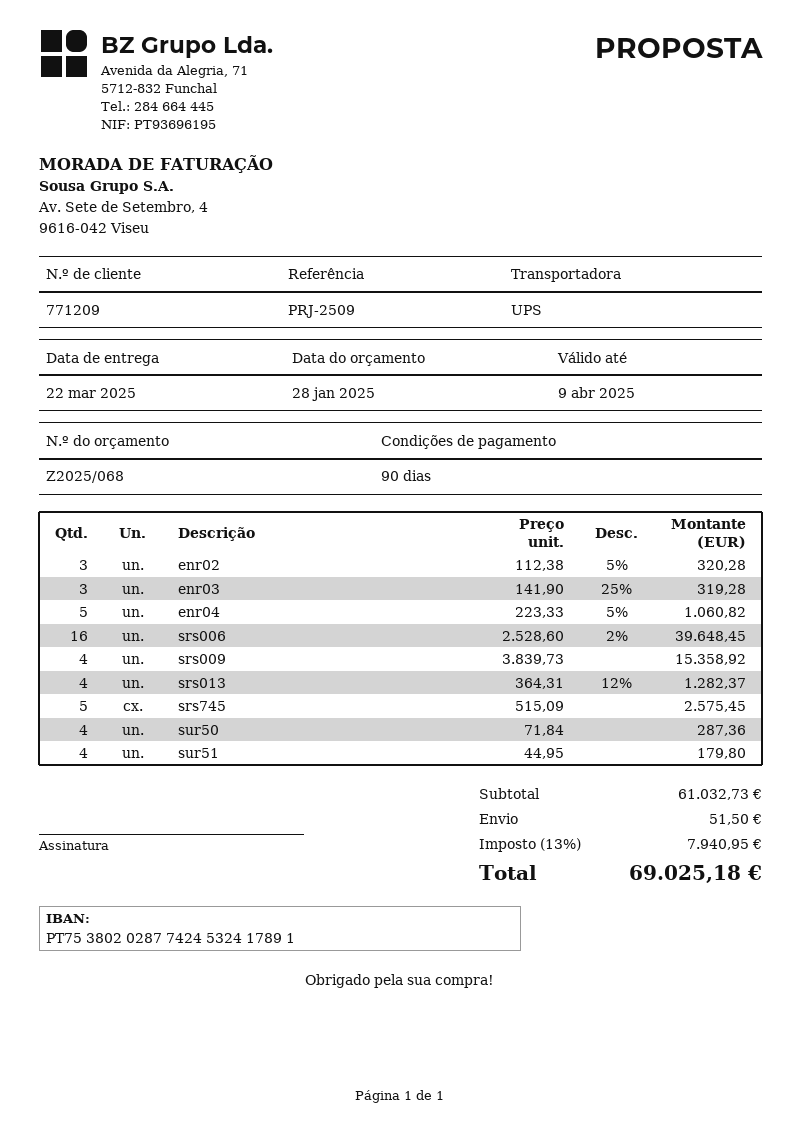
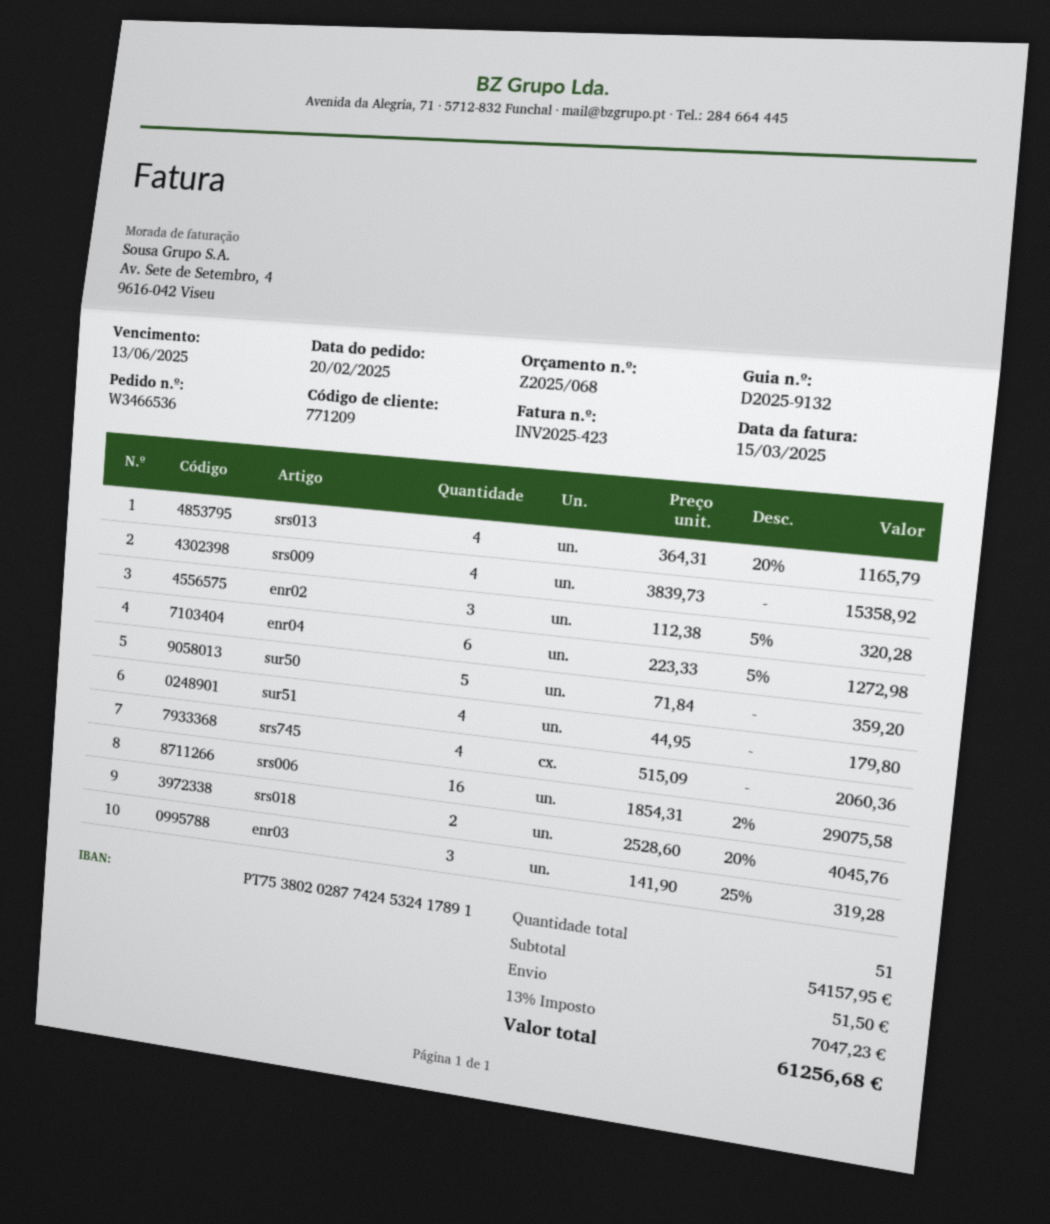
enr04: 5 x 223.33 - 5% = 1060.82 -> 6 x 223.33 - 5% = 1272.98
srs006: 16 x 2528.60 - 2% = 39648.45 -> 16 x 1854.31 - 2% = 29075.58
srs013: 4 x 364.31 - 12% = 1282.37 -> 4 x 364.31 - 20% = 1165.79
srs745: 5 x 515.09 = 2575.45 -> 4 x 515.09 = 2060.36
sur50: 4 x 71.84 = 287.36 -> 5 x 71.84 = 359.20
srs018: none -> 2 x 2528.60 - 20% = 4045.76
subtotal: 61032.73 -> 54157.95
tax: 13% = 7940.95 -> 13% = 7047.23
total: 69025.18 -> 61256.68

